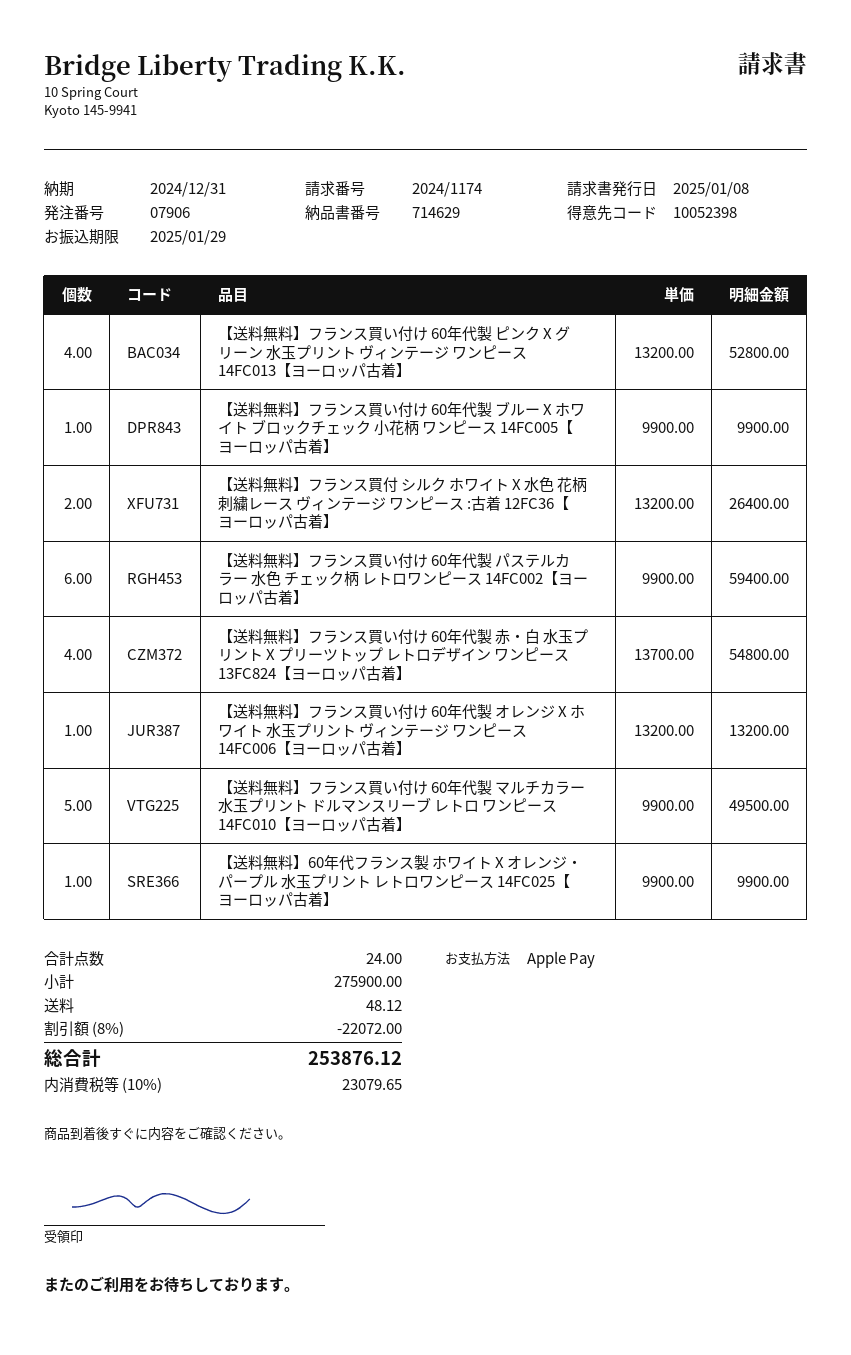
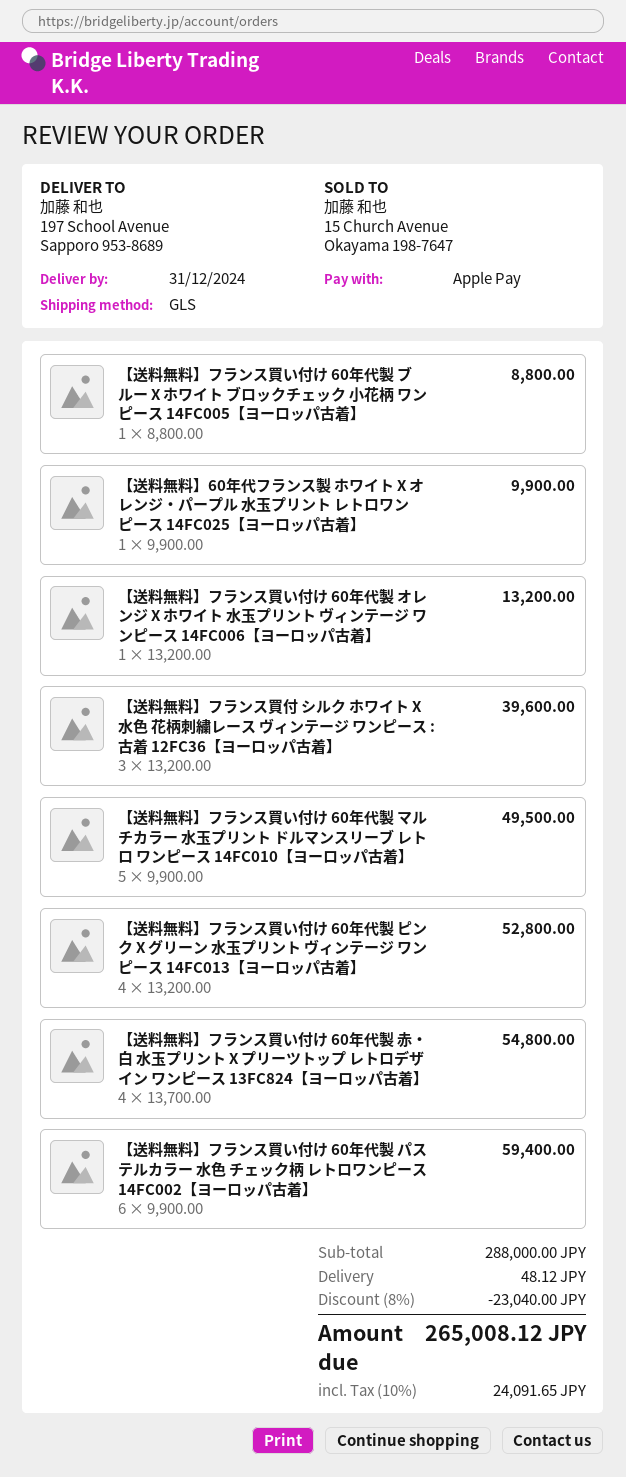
【送料無料】フランス買い付け 60年代製 ブルー X ホワイト ブロックチェック 小花柄 ワンピース 14FC005【ヨーロッパ古着】: 1 x 9900.00 = 9900.00 -> 1 x 8800.00 = 8800.00
【送料無料】フランス買付 シルク ホワイト X 水色 花柄刺繍レース ヴィンテージ ワンピース :古着 12FC36【ヨーロッパ古着】: 2 x 13200.00 = 26400.00 -> 3 x 13200.00 = 39600.00
subtotal: 275900.00 -> 288000.00
discount: 8% = 22072.00 -> 8% = 23040.00
tax: 10% = 23079.65 -> 10% = 24091.65
total: 253876.12 -> 265008.12

